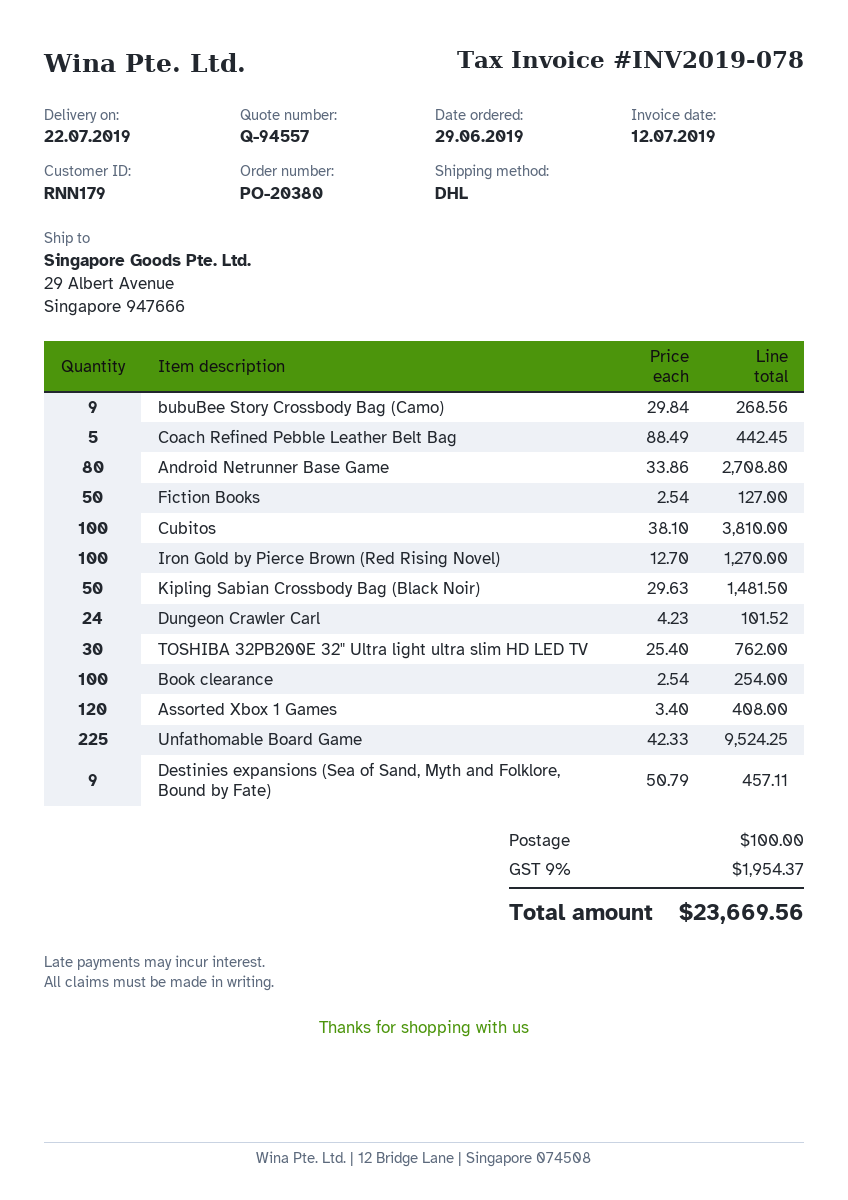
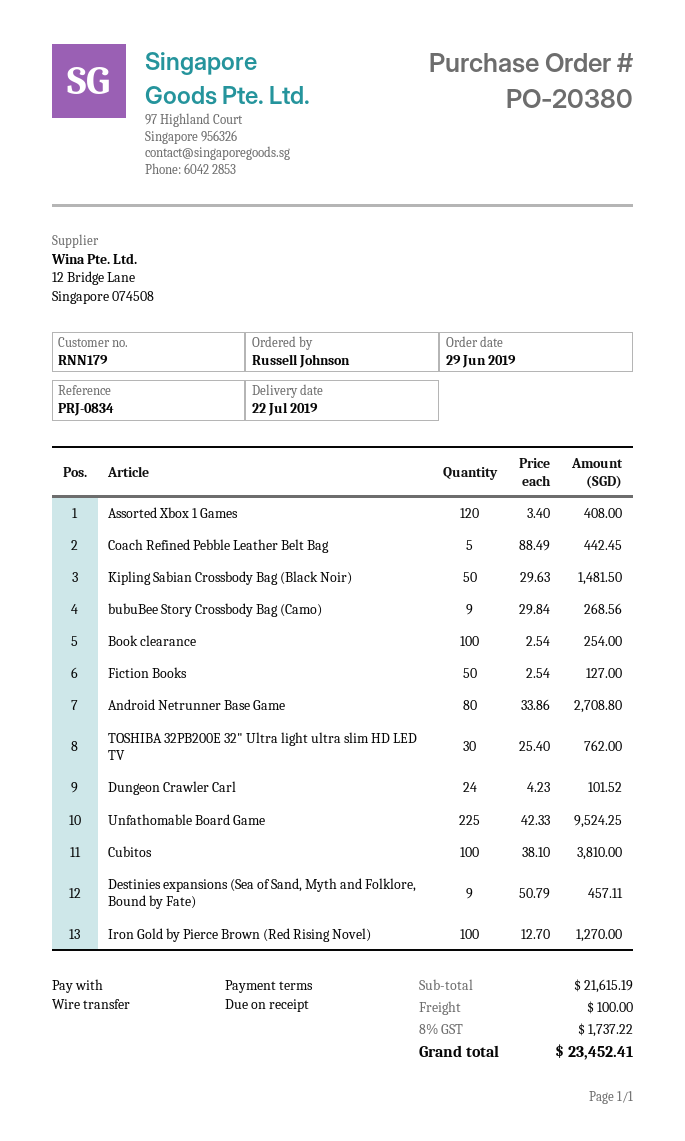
tax: 9% = 1954.37 -> 8% = 1737.22
total: 23669.56 -> 23452.41

